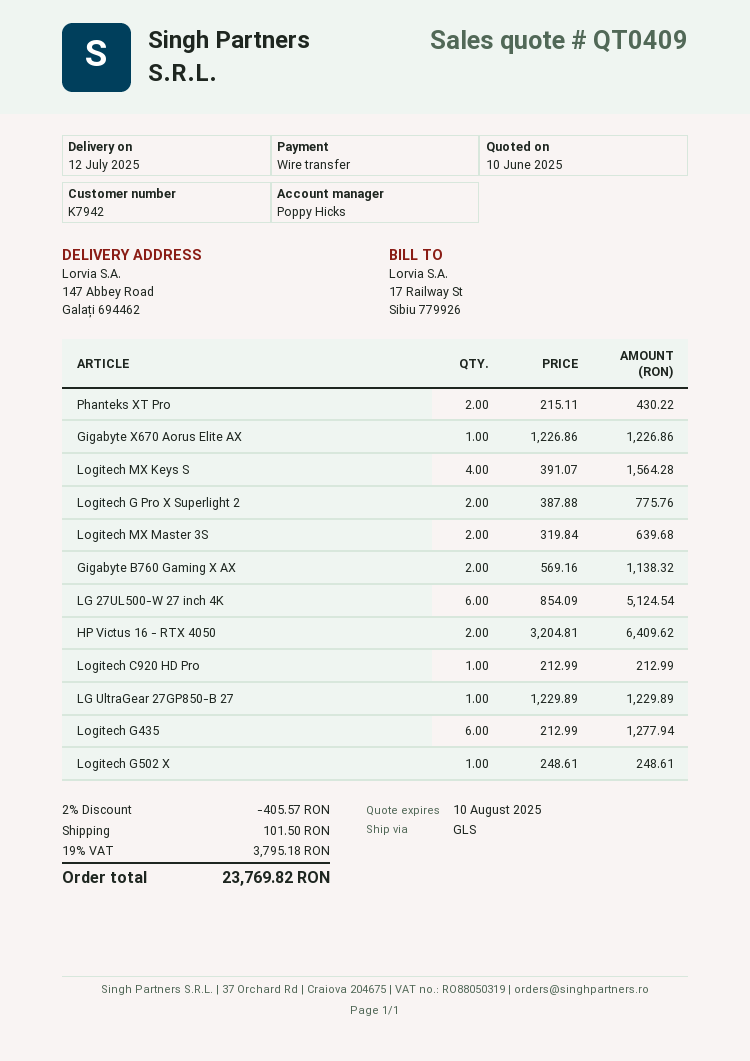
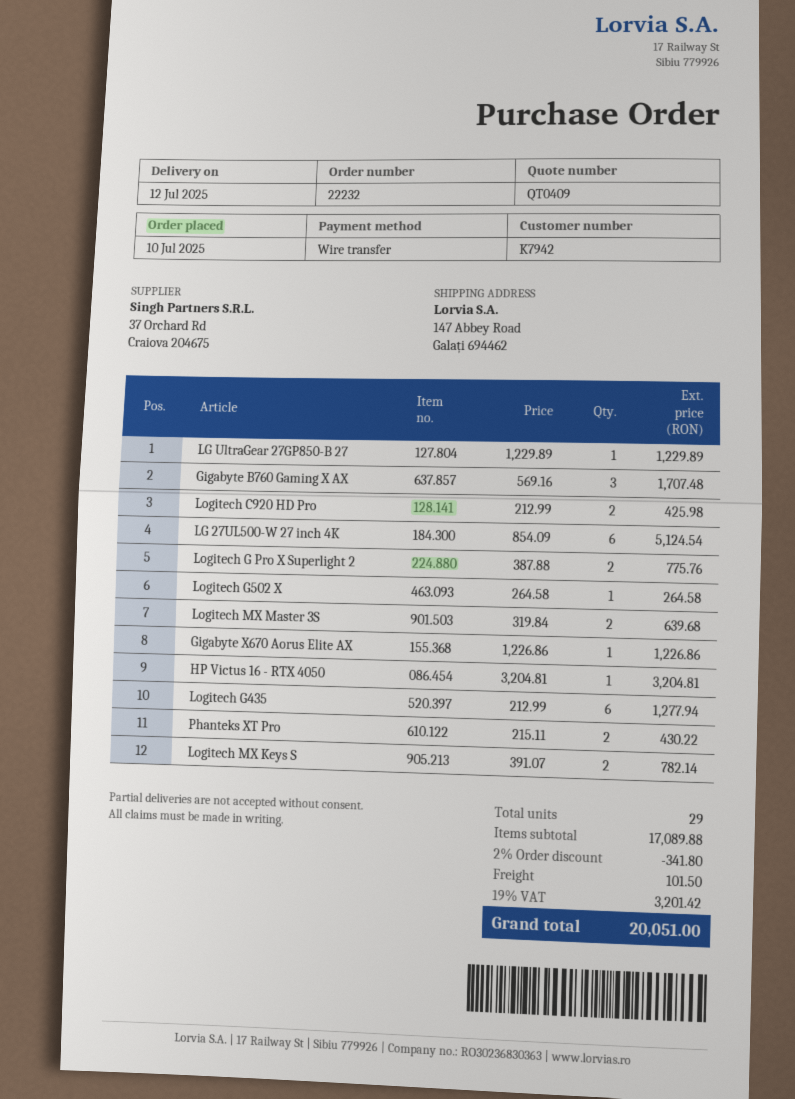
Logitech MX Keys S: 4 x 391.07 = 1564.28 -> 2 x 391.07 = 782.14
Gigabyte B760 Gaming X AX: 2 x 569.16 = 1138.32 -> 3 x 569.16 = 1707.48
HP Victus 16 - RTX 4050: 2 x 3204.81 = 6409.62 -> 1 x 3204.81 = 3204.81
Logitech C920 HD Pro: 1 x 212.99 = 212.99 -> 2 x 212.99 = 425.98
Logitech G502 X: 1 x 248.61 = 248.61 -> 1 x 264.58 = 264.58
discount: 2% = 405.57 -> 2% = 341.80
tax: 19% = 3795.18 -> 19% = 3201.42
total: 23769.82 -> 20051.00

